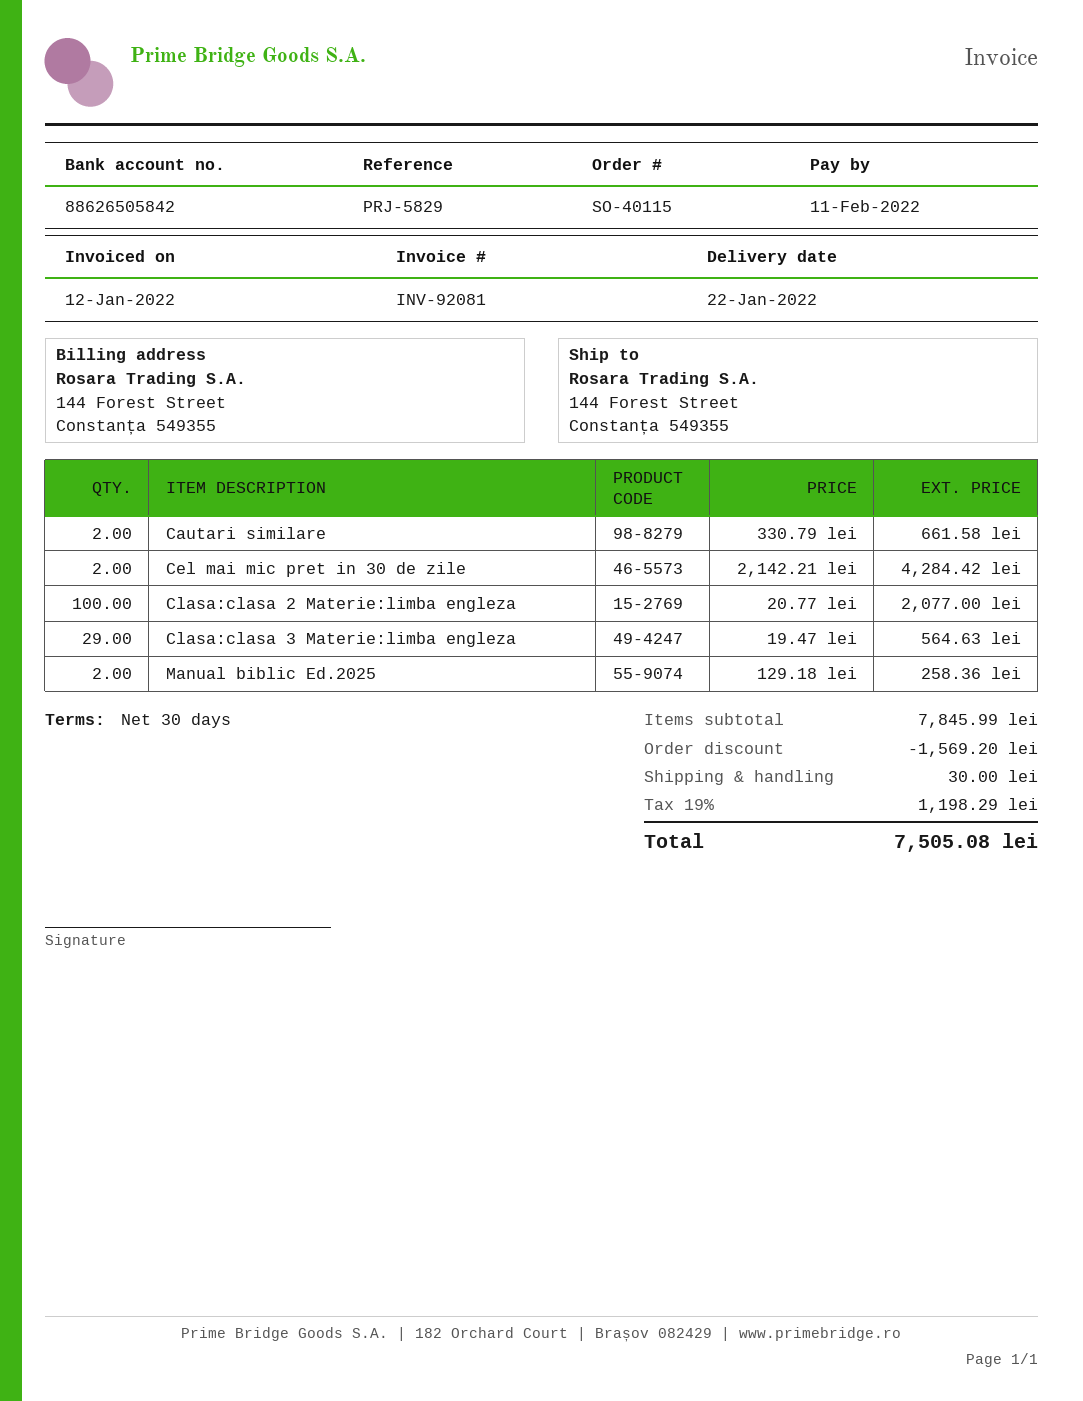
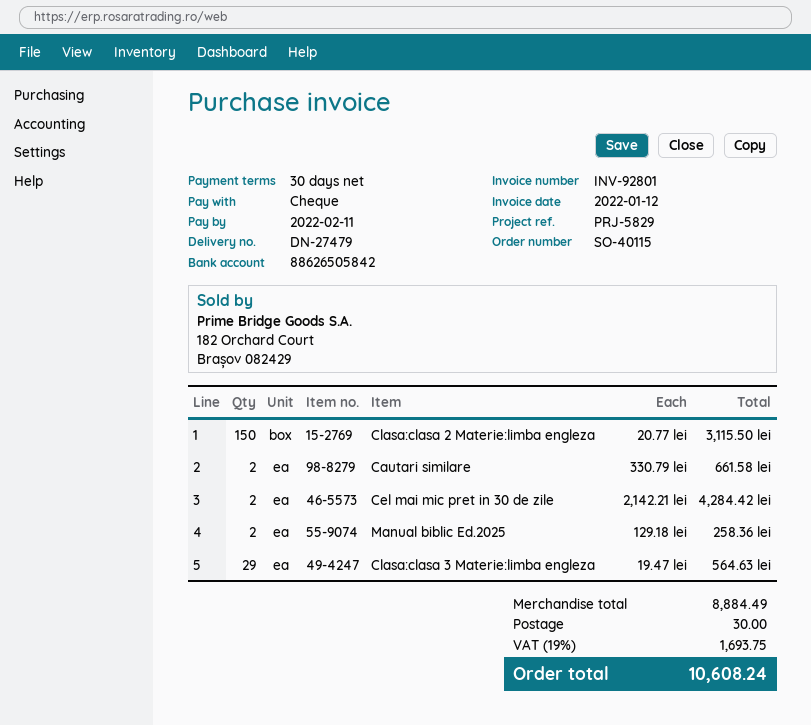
invoice number: INV-92081 -> INV-92801
Clasa:clasa 2 Materie:limba engleza: 100 x 20.77 = 2077.00 -> 150 x 20.77 = 3115.50
subtotal: 7845.99 -> 8884.49
discount: 1569.20 -> none
tax: 19% = 1198.29 -> 19% = 1693.75
total: 7505.08 -> 10608.24

